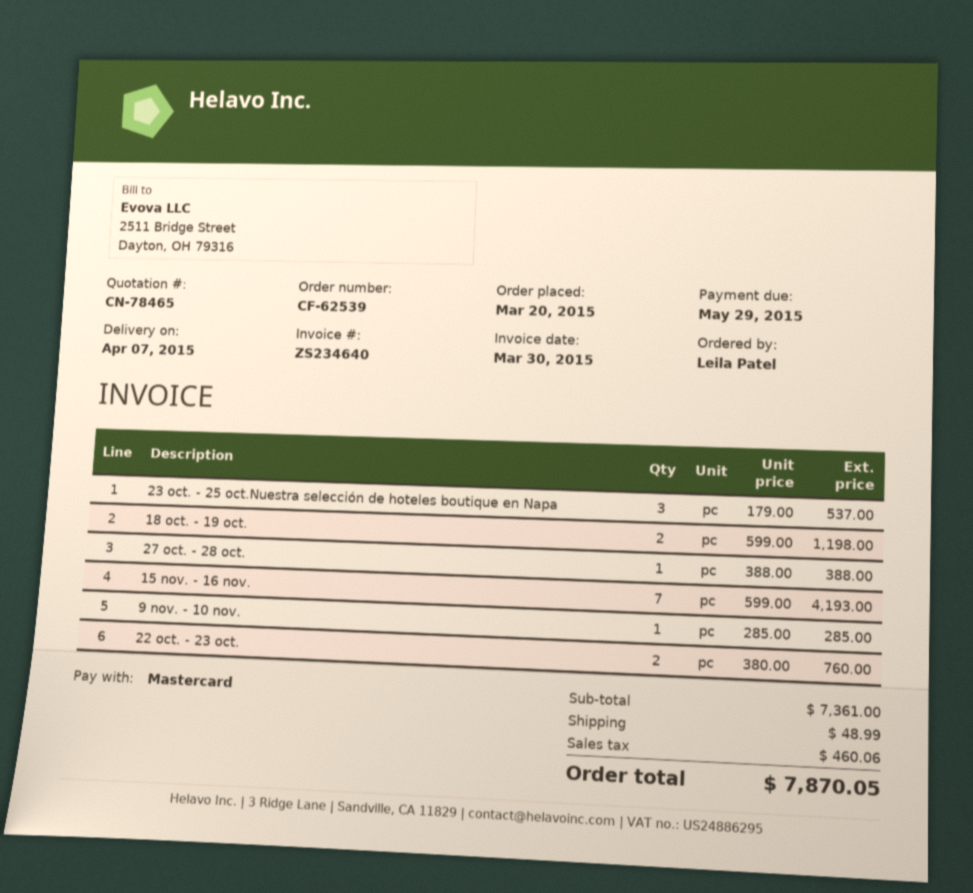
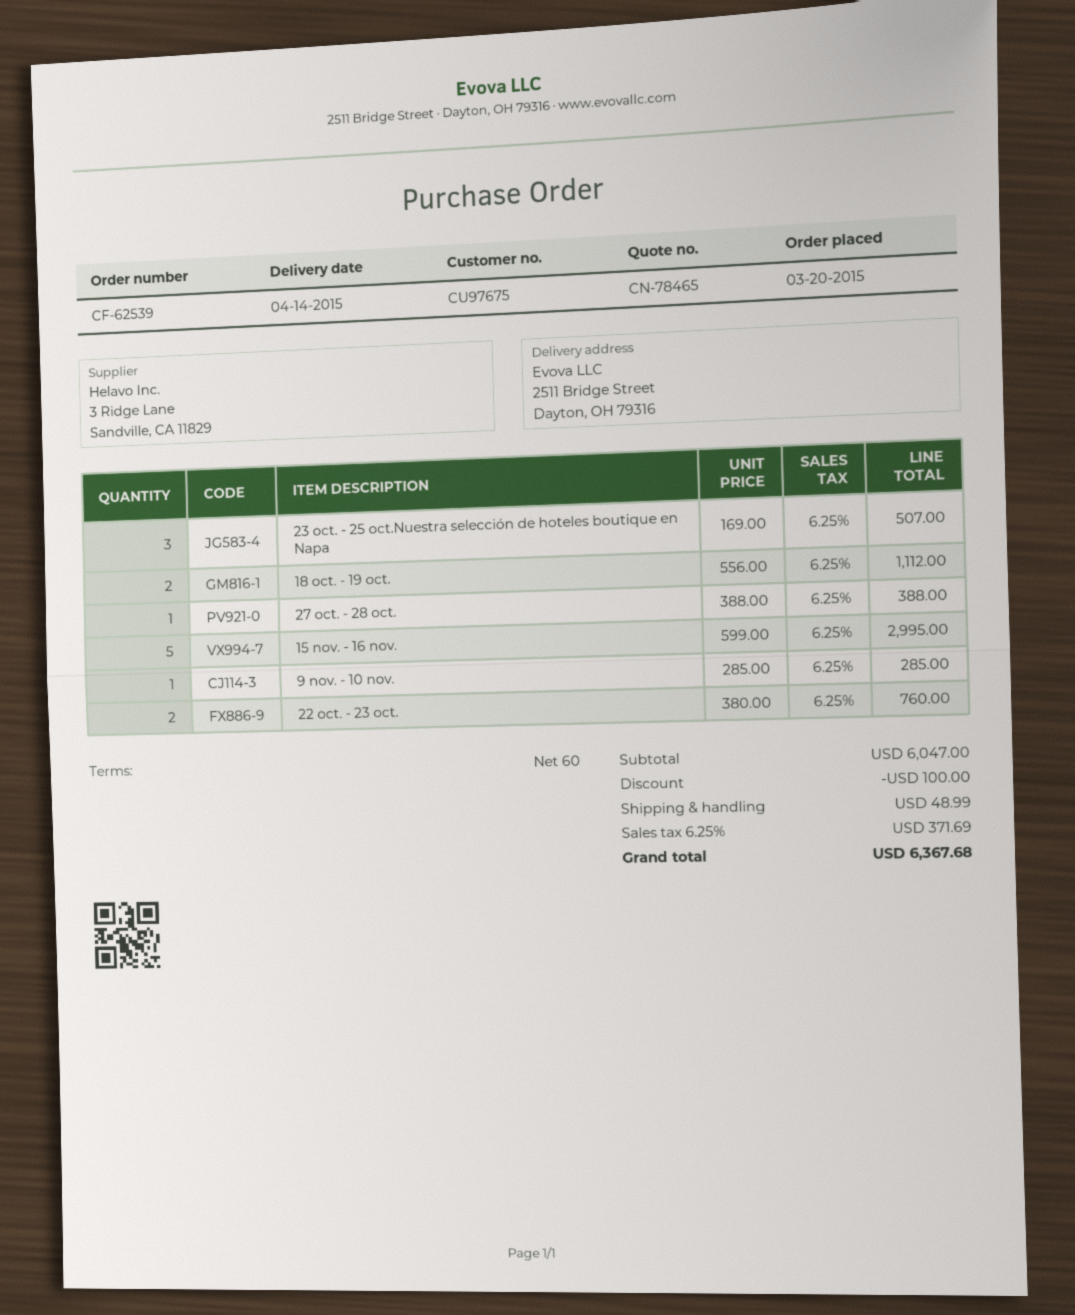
delivery date: 2015-04-07 -> 2015-04-14
23 oct. - 25 oct.Nuestra selección de hoteles boutique en Napa: 3 x 179.00 = 537.00 -> 3 x 169.00 = 507.00
18 oct. - 19 oct.: 2 x 599.00 = 1198.00 -> 2 x 556.00 = 1112.00
15 nov. - 16 nov.: 7 x 599.00 = 4193.00 -> 5 x 599.00 = 2995.00
subtotal: 7361.00 -> 6047.00
discount: none -> 100.00
tax: 460.06 -> 371.69
total: 7870.05 -> 6367.68

